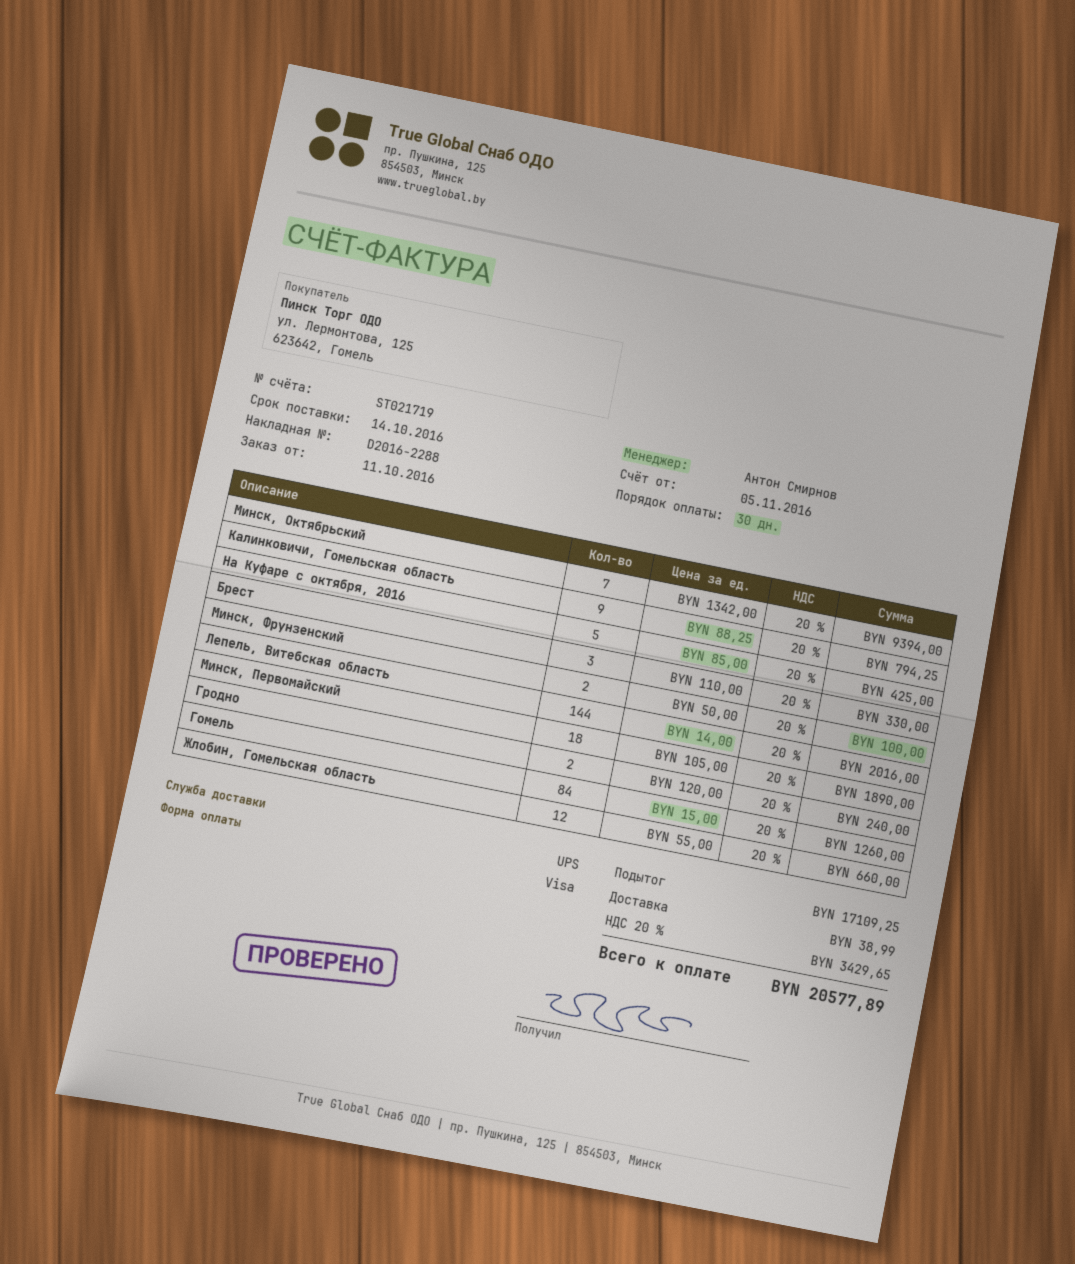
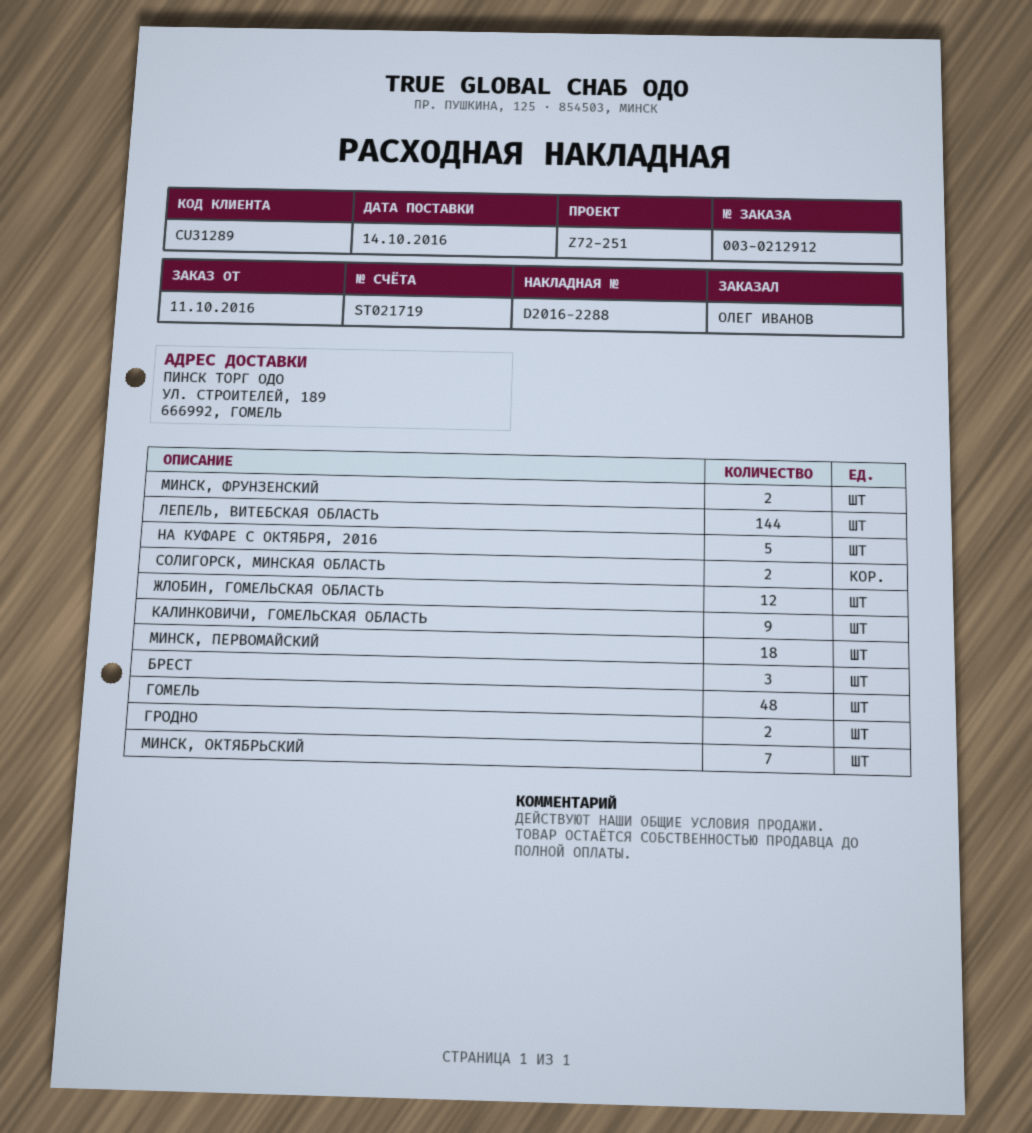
Гомель: 84 -> 48
СОЛИГОРСК, МИНСКАЯ ОБЛАСТЬ: none -> 2

